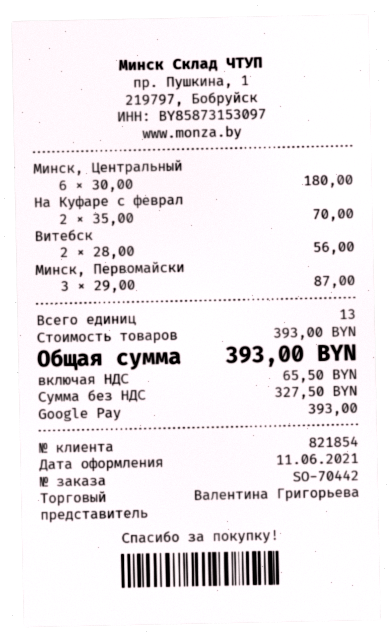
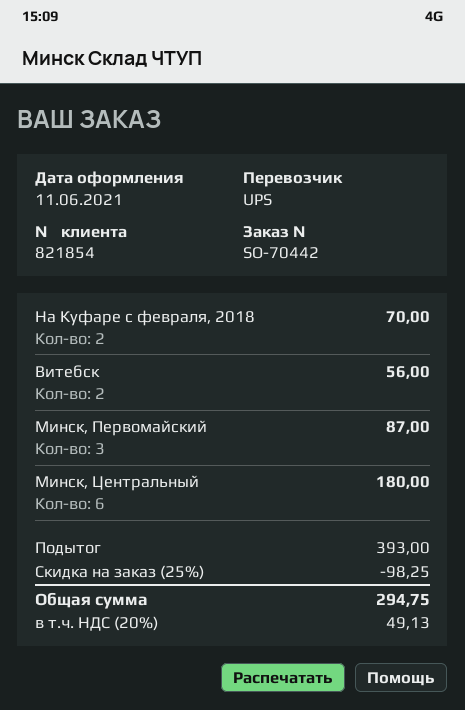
discount: none -> 25% = 98.25
tax: 65.50 -> 49.13
total: 393.00 -> 294.75

